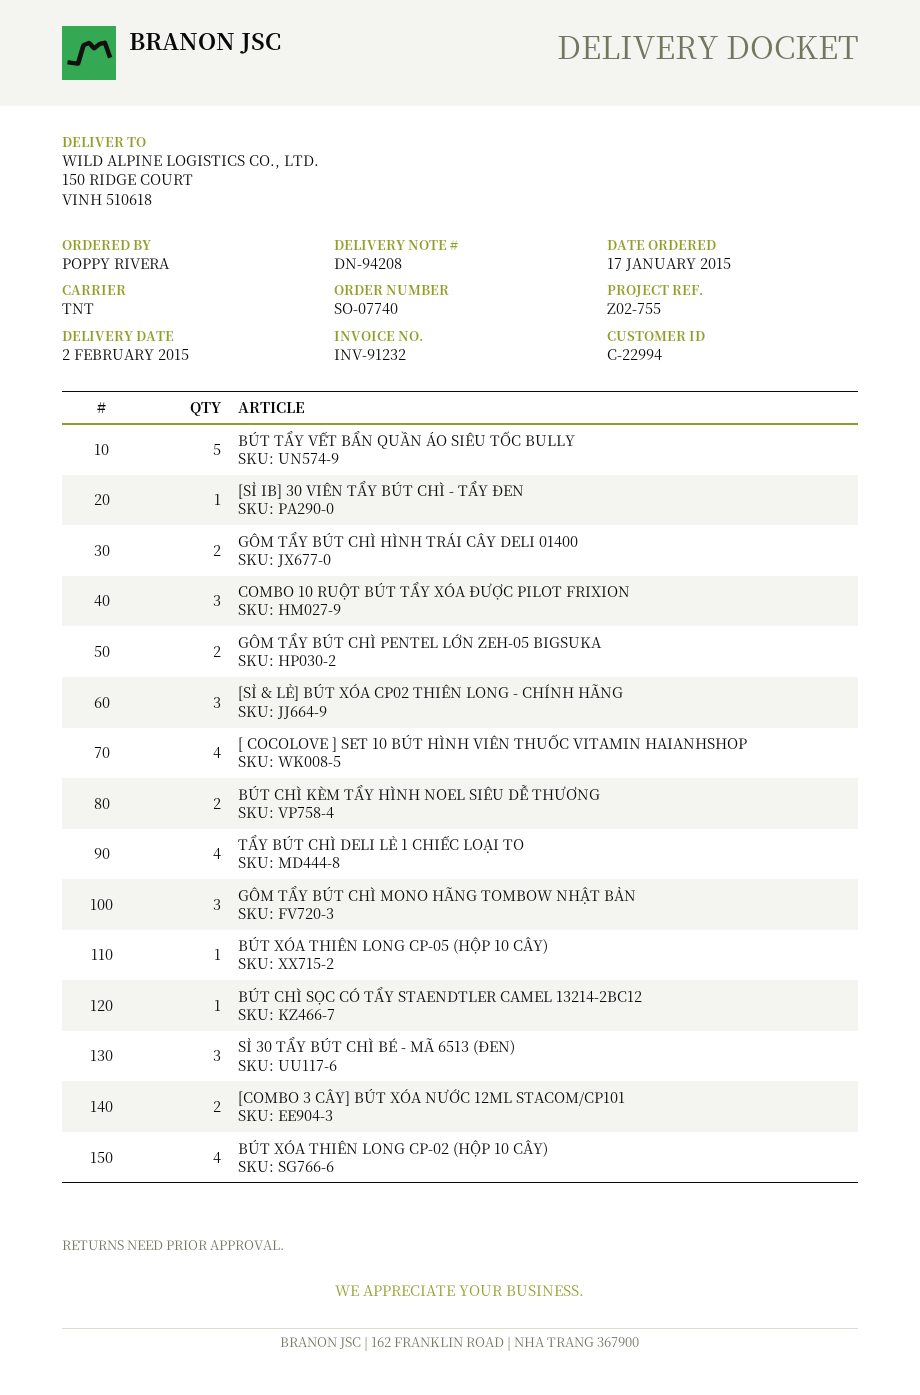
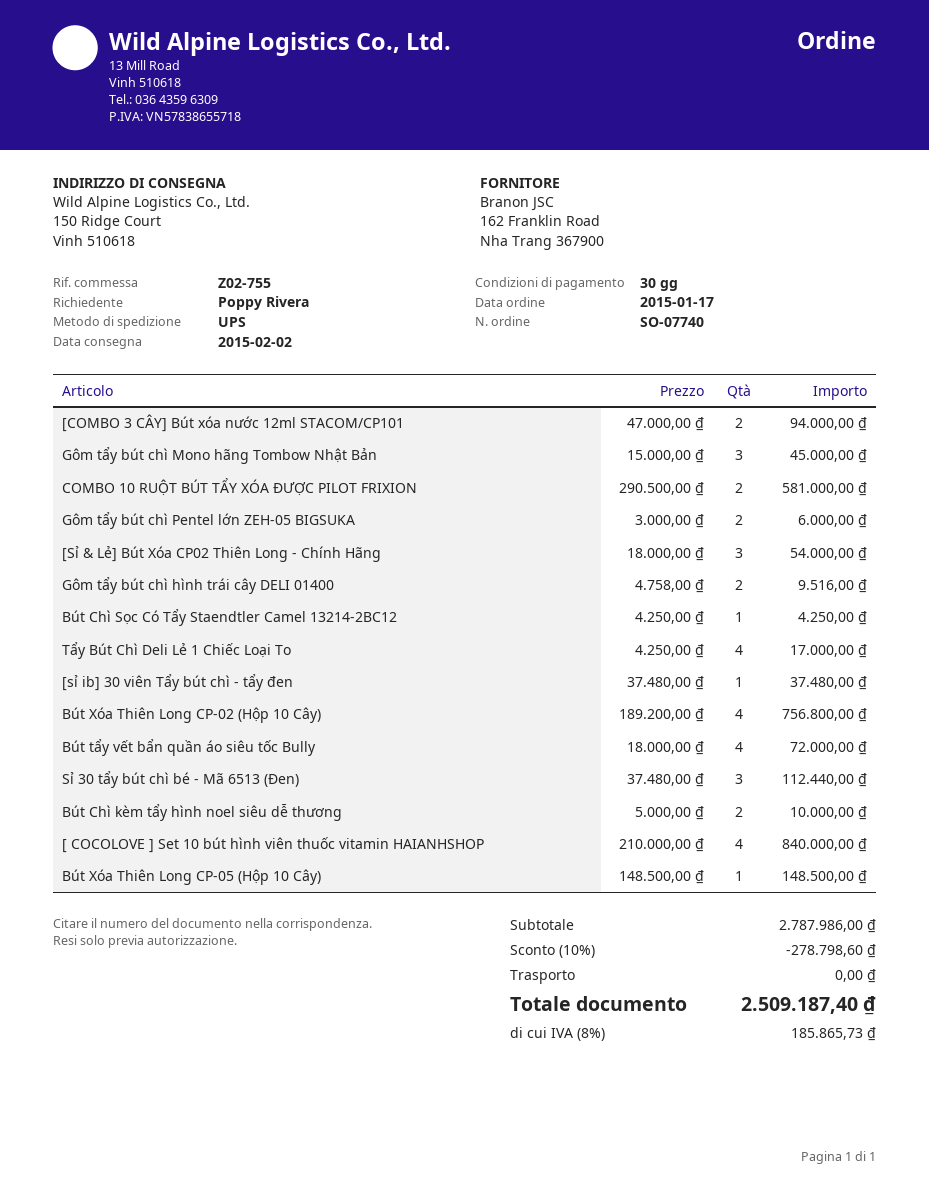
shipping method: TNT -> UPS
BÚT TẨY VẾT BẨN QUẦN ÁO SIÊU TỐC BULLY: 5 -> 4
COMBO 10 RUỘT BÚT TẨY XÓA ĐƯỢC PILOT FRIXION: 3 -> 2

